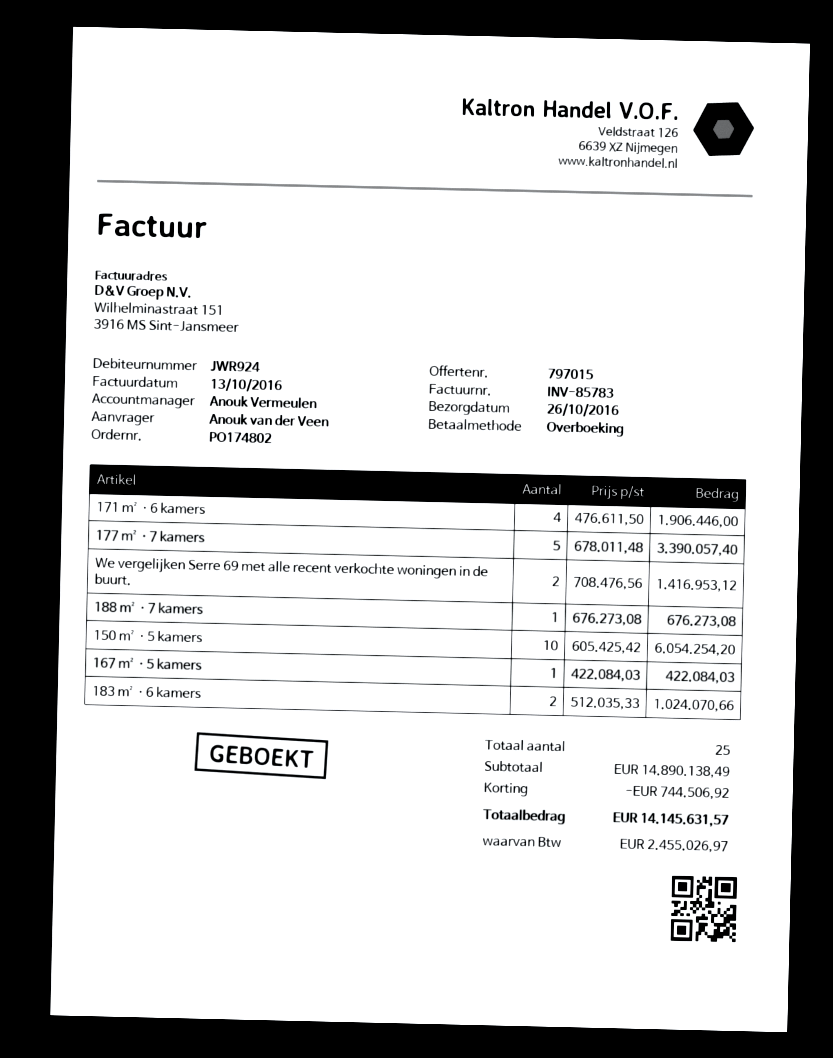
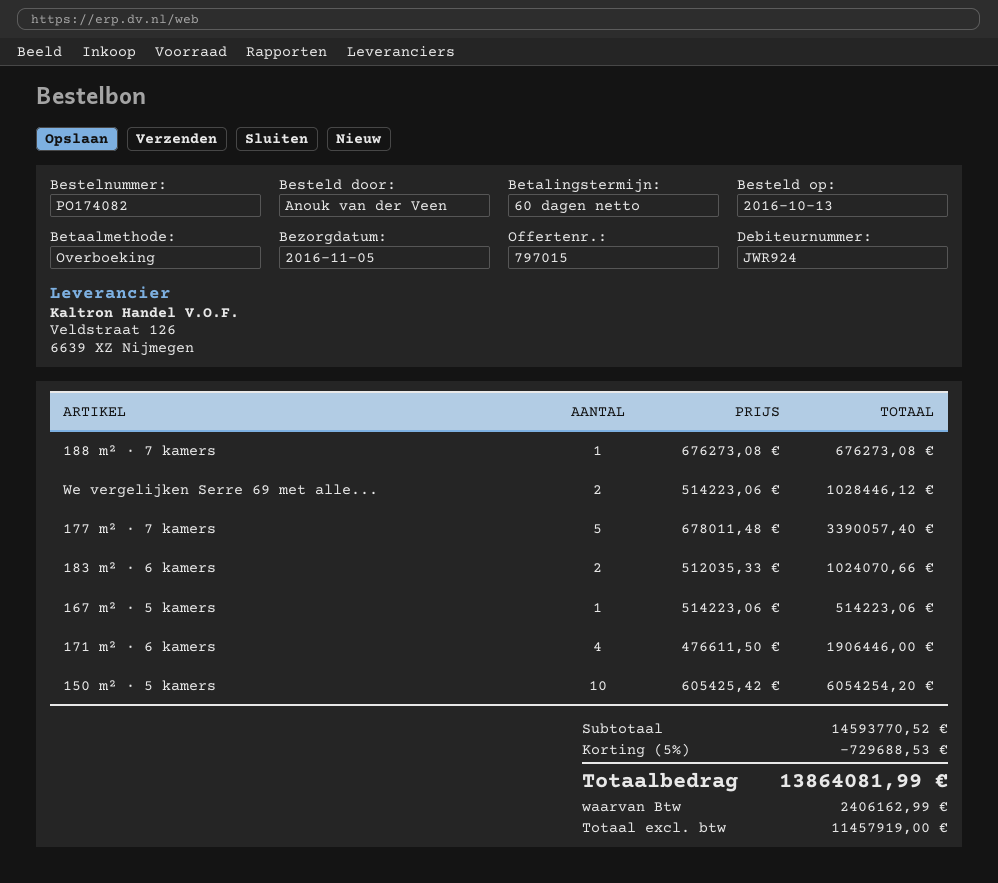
order number: PO174802 -> PO174082
delivery date: 2016-10-26 -> 2016-11-05
We vergelijken Serre 69 met alle recent verkochte woningen in de buurt.: 2 x 708476.56 = 1416953.12 -> 2 x 514223.06 = 1028446.12
167 m² · 5 kamers: 1 x 422084.03 = 422084.03 -> 1 x 514223.06 = 514223.06
subtotal: 14890138.49 -> 14593770.52
discount: 744506.92 -> 729688.53
tax: 2455026.97 -> 2406162.99
total: 14145631.57 -> 13864081.99

